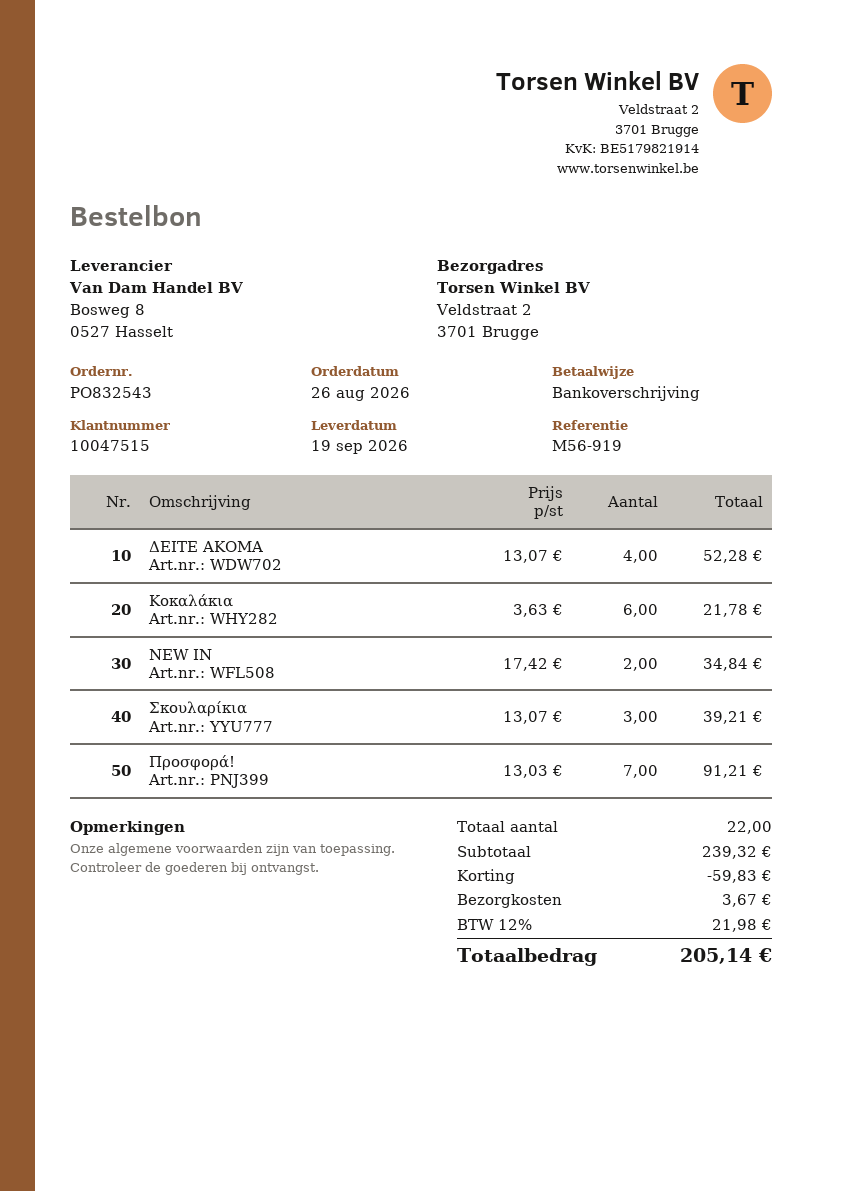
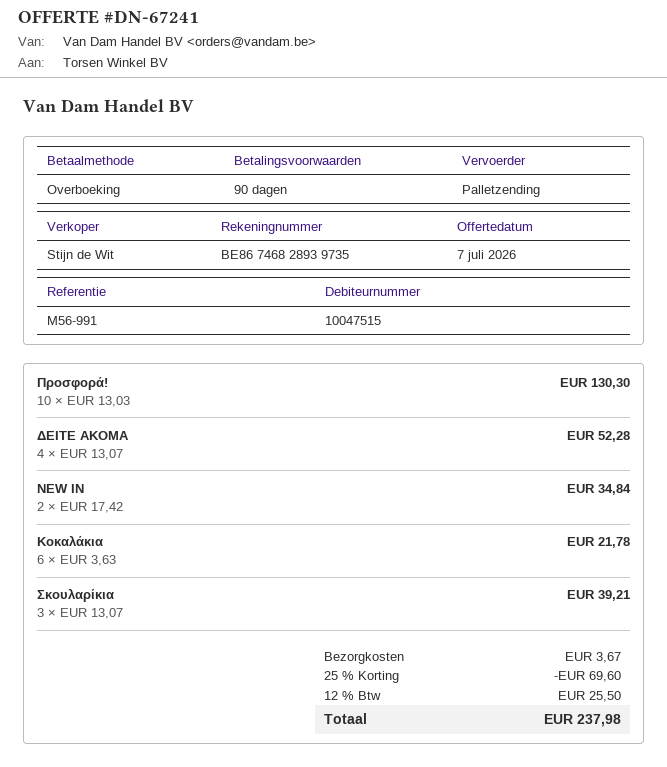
reference: M56-919 -> M56-991
Προσφορά!: 7 x 13.03 = 91.21 -> 10 x 13.03 = 130.30
discount: 59.83 -> 69.60
tax: 12% = 21.98 -> 12% = 25.50
total: 205.14 -> 237.98

